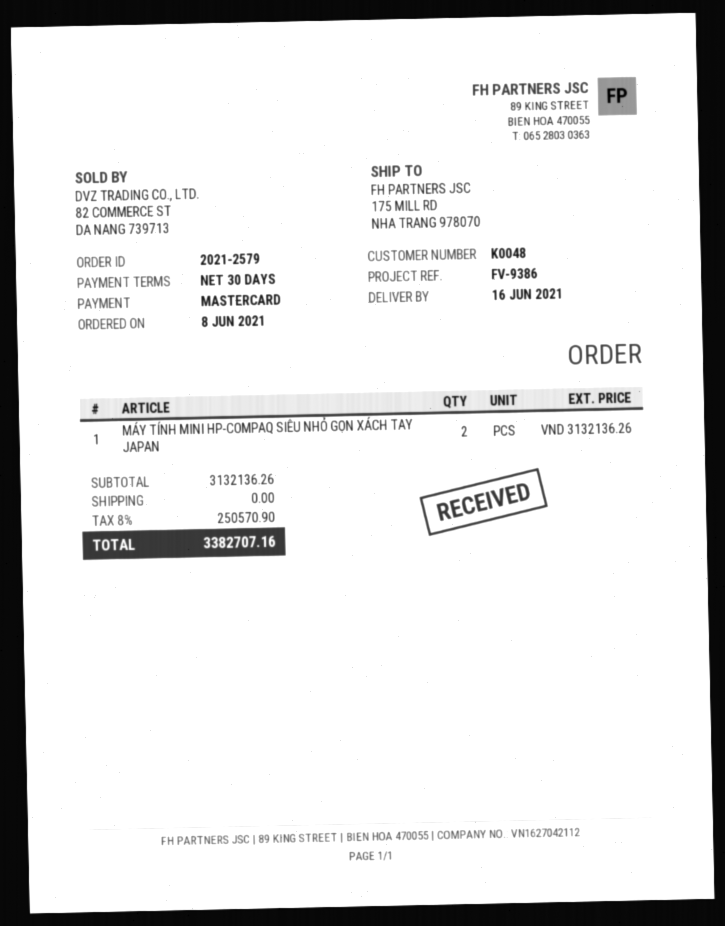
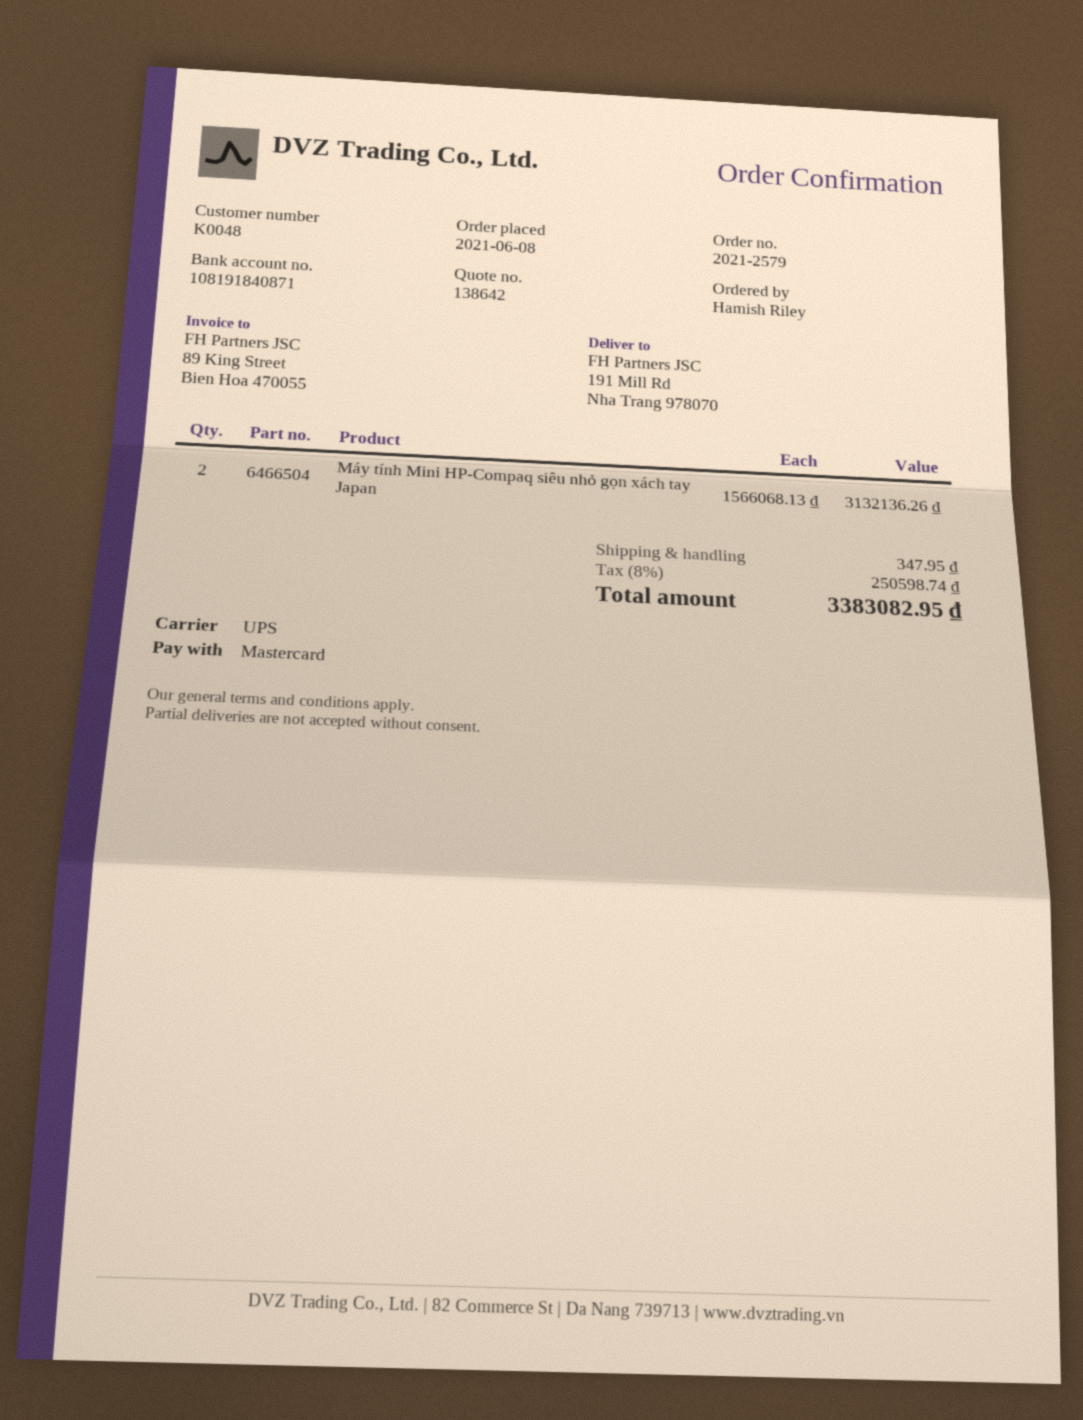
ship to: 175 MILL RD, NHA TRANG 978070 -> 191 Mill Rd, Nha Trang 978070
shipping: 0.00 -> 347.95
tax: 8% = 250570.90 -> 8% = 250598.74
total: 3382707.16 -> 3383082.95

